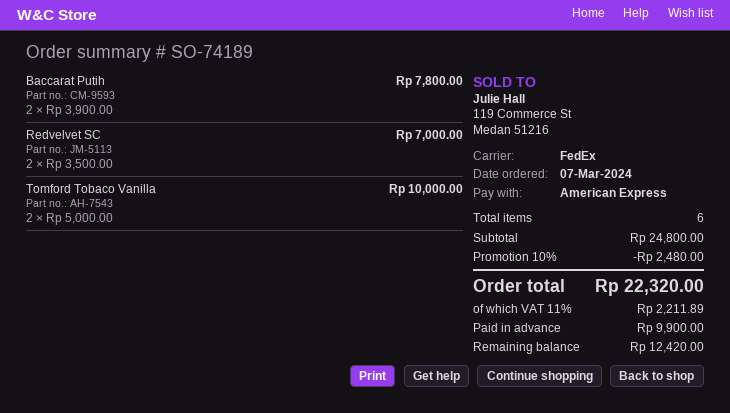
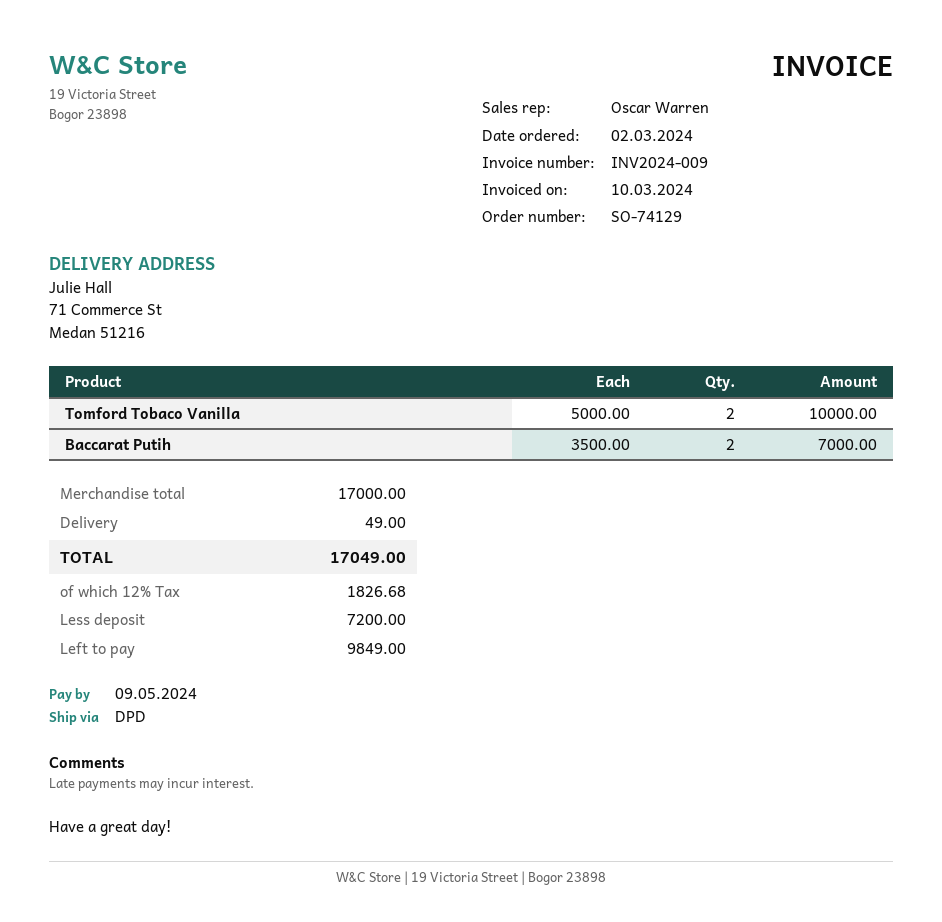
order number: SO-74189 -> SO-74129
order date: 2024-03-07 -> 2024-03-02
shipping method: FedEx -> DPD
Baccarat Putih: 2 x 3900.00 = 7800.00 -> 2 x 3500.00 = 7000.00
Redvelvet SC: 2 x 3500.00 = 7000.00 -> none
subtotal: 24800.00 -> 17000.00
discount: 10% = 2480.00 -> none
shipping: none -> 49.00
tax: 11% = 2211.89 -> 12% = 1826.68
total: 22320.00 -> 17049.00
deposit: 9900.00 -> 7200.00
balance: 12420.00 -> 9849.00

